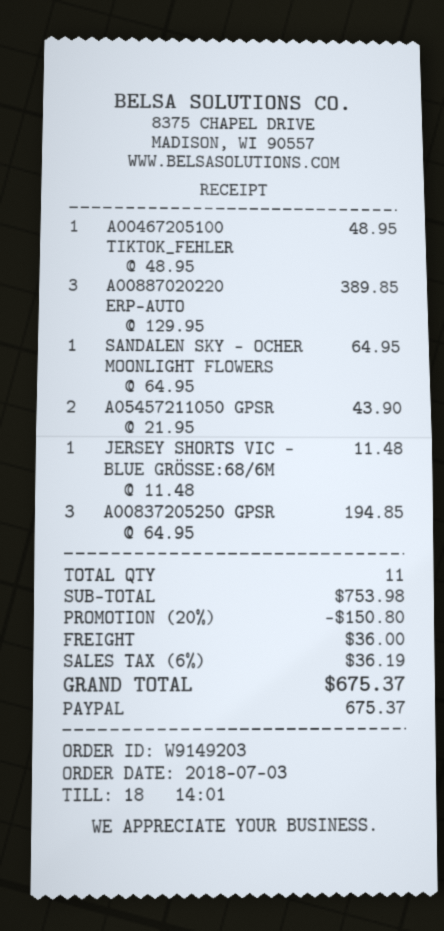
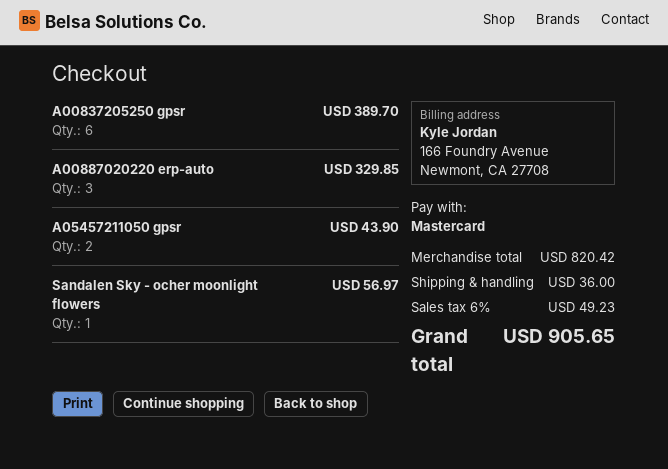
payment method: PayPal -> Mastercard
A00467205100 TIKTOK_FEHLER: 1 for 48.95 -> none
A00887020220 ERP-AUTO: 3 for 389.85 -> 3 for 329.85
SANDALEN SKY - OCHER MOONLIGHT FLOWERS: 1 for 64.95 -> 1 for 56.97
JERSEY SHORTS VIC - BLUE GRÖSSE:68/6M: 1 for 11.48 -> none
A00837205250 GPSR: 3 for 194.85 -> 6 for 389.70
subtotal: 753.98 -> 820.42
discount: 20% = 150.80 -> none
tax: 6% = 36.19 -> 6% = 49.23
total: 675.37 -> 905.65

